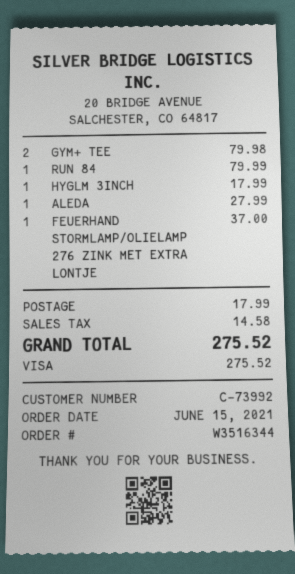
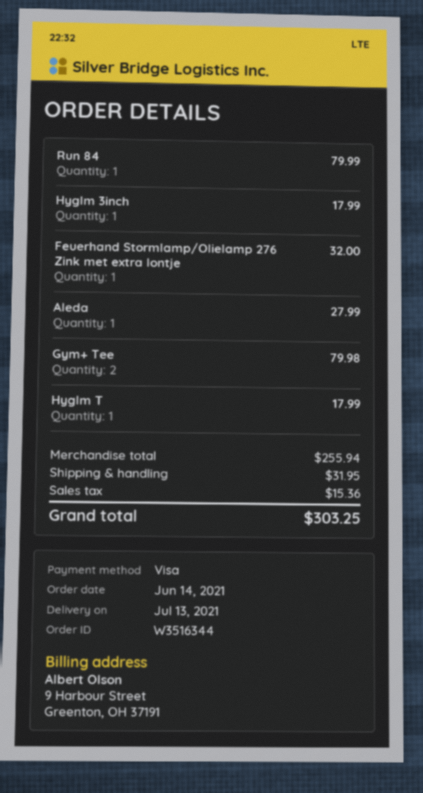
order date: 2021-06-15 -> 2021-06-14
FEUERHAND STORMLAMP/OLIELAMP 276 ZINK MET EXTRA LONTJE: 1 for 37.00 -> 1 for 32.00
Hyglm T: none -> 1 for 17.99
shipping: 17.99 -> 31.95
tax: 14.58 -> 15.36
total: 275.52 -> 303.25

